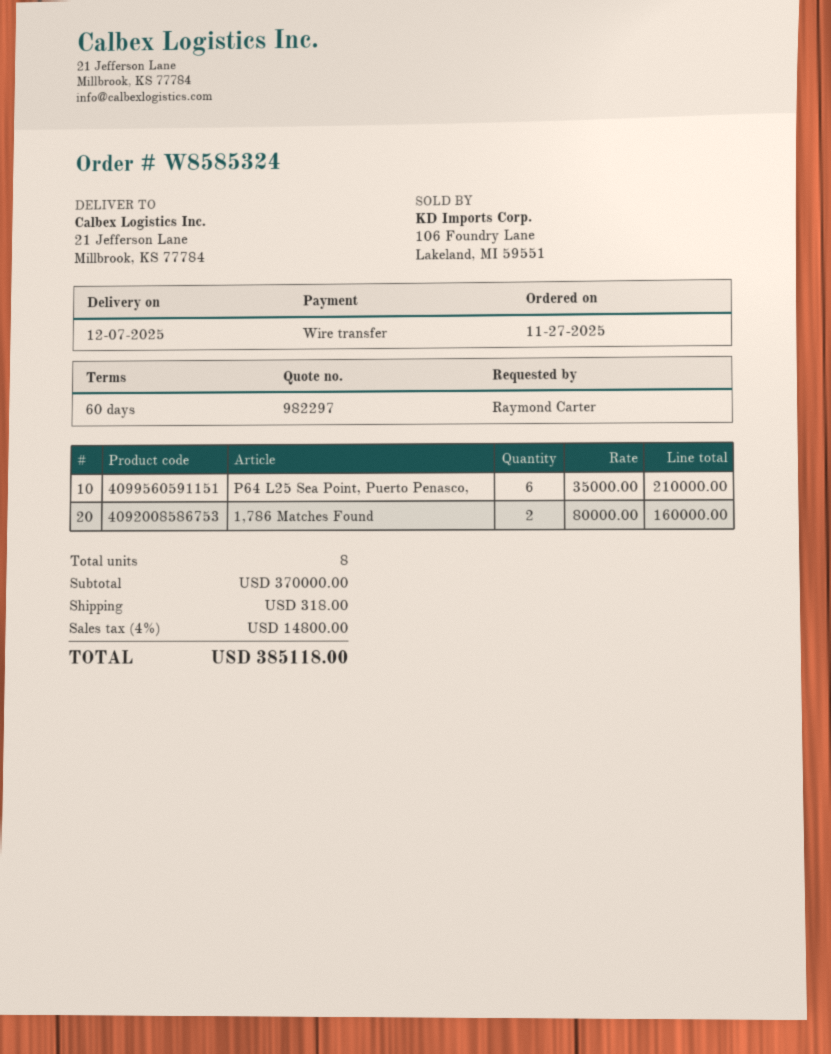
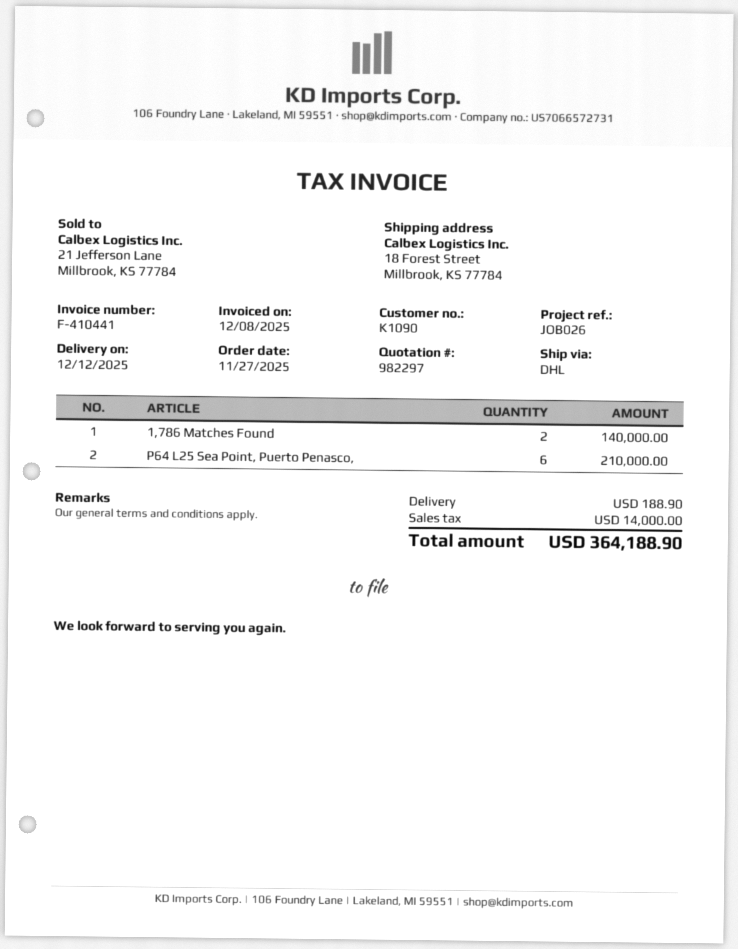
delivery date: 2025-12-07 -> 2025-12-12
ship to: 21 Jefferson Lane, Millbrook, KS 77784 -> 18 Forest Street, Millbrook, KS 77784
1,786 Matches Found: 2 for 160000.00 -> 2 for 140000.00
shipping: 318.00 -> 188.90
tax: 14800.00 -> 14000.00
total: 385118.00 -> 364188.90

